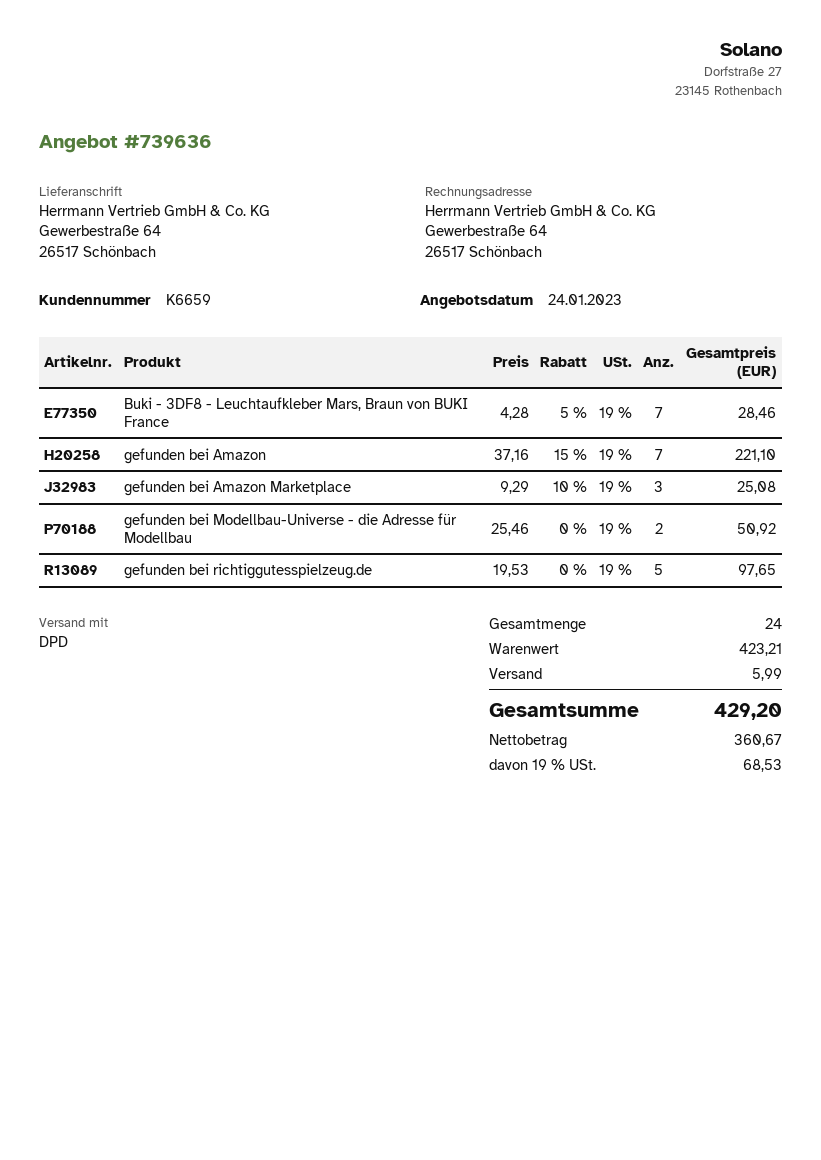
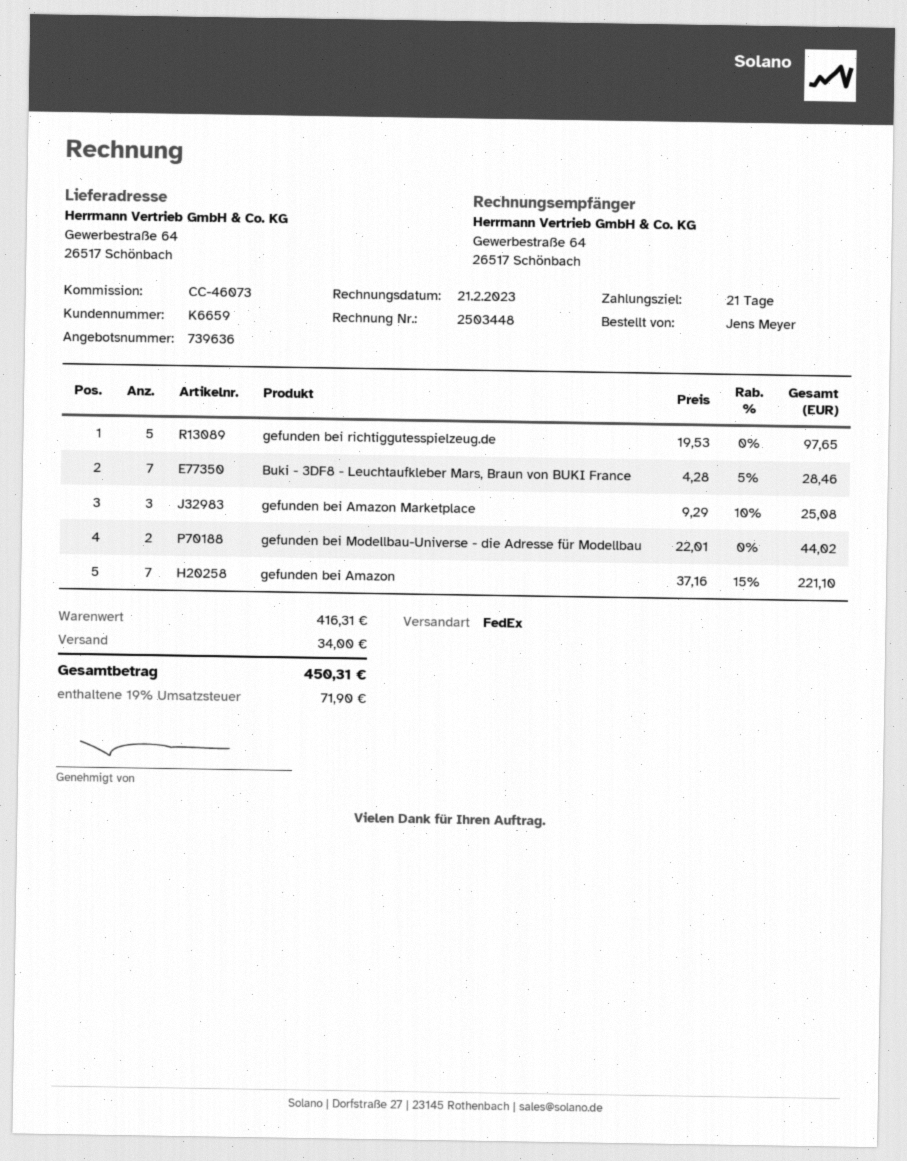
shipping method: DPD -> FedEx
gefunden bei Modellbau-Universe - die Adresse für Modellbau: 2 x 25.46 = 50.92 -> 2 x 22.01 = 44.02
subtotal: 423.21 -> 416.31
shipping: 5.99 -> 34.00
tax: 19% = 68.53 -> 19% = 71.90
total: 429.20 -> 450.31

